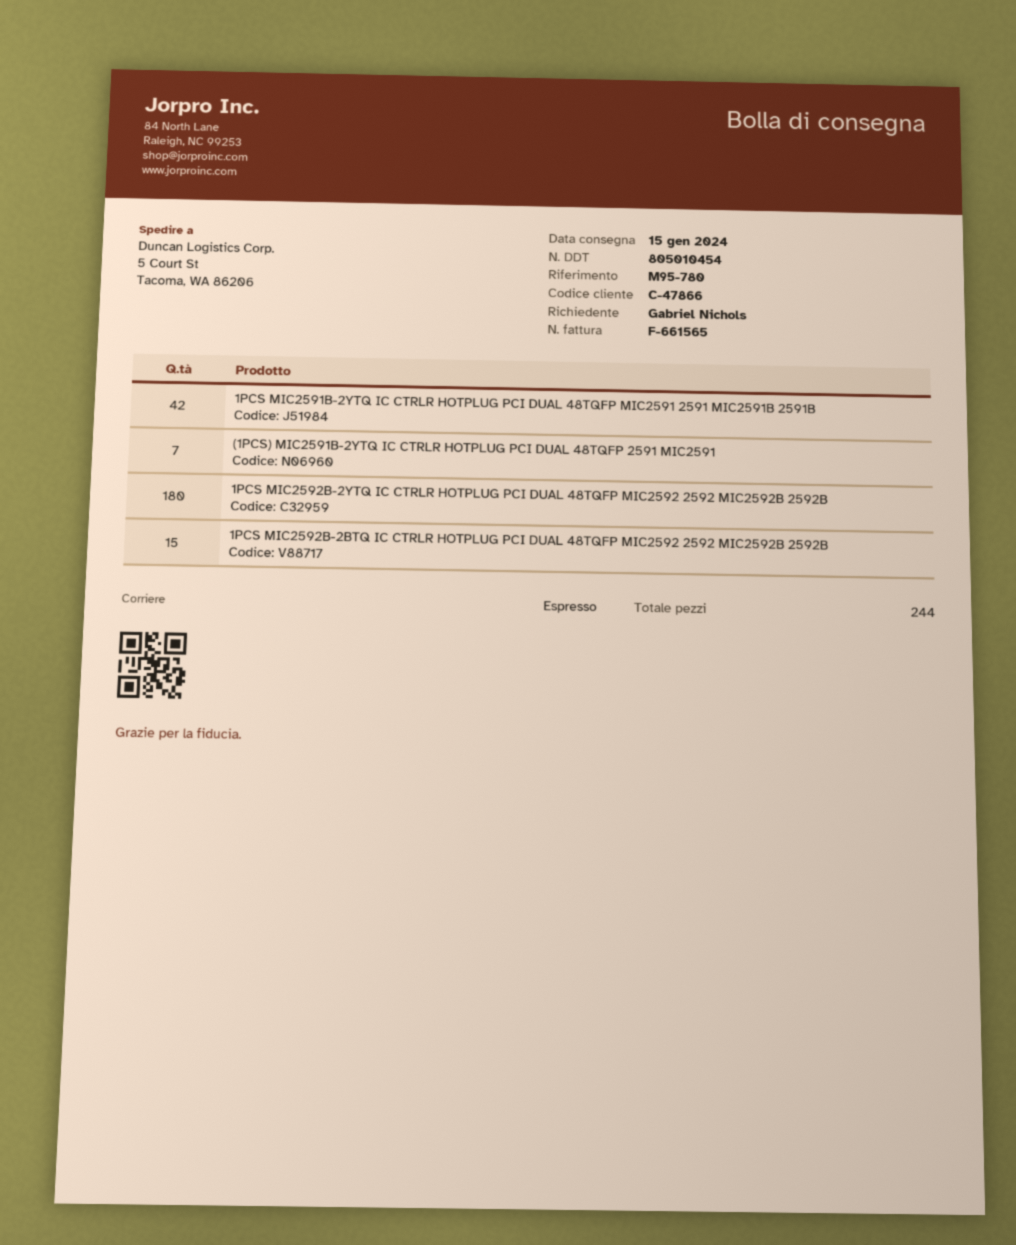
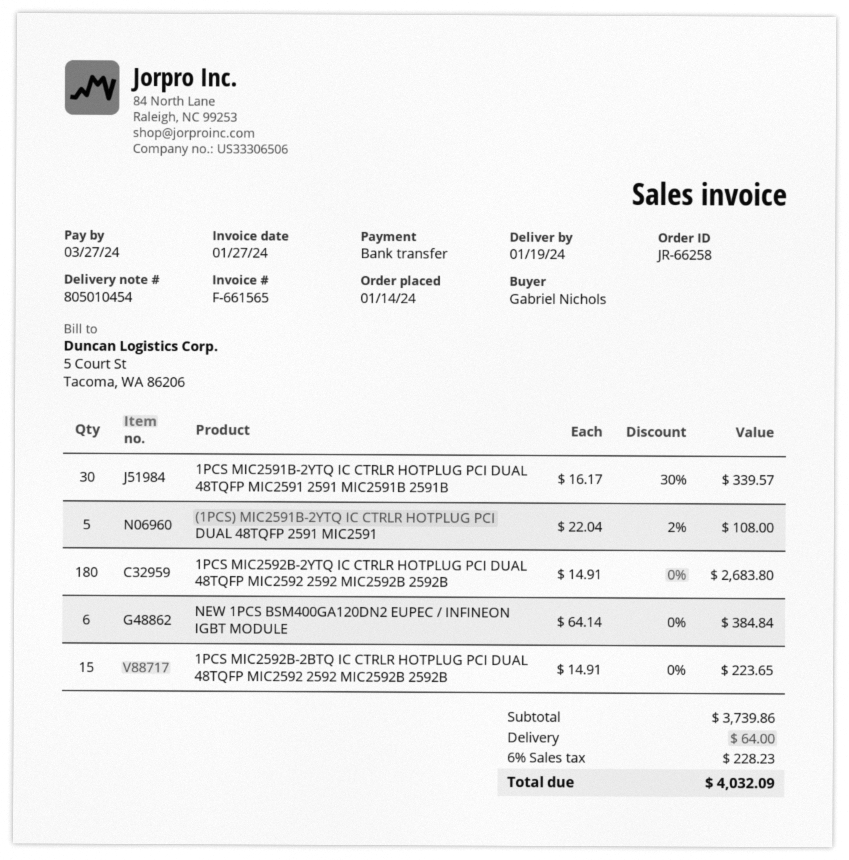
delivery date: 2024-01-15 -> 2024-01-19
1PCS MIC2591B-2YTQ IC CTRLR HOTPLUG PCI DUAL 48TQFP MIC2591 2591 MIC2591B 2591B: 42 -> 30
(1PCS) MIC2591B-2YTQ IC CTRLR HOTPLUG PCI DUAL 48TQFP 2591 MIC2591: 7 -> 5
NEW 1PCS BSM400GA120DN2 EUPEC / INFINEON IGBT MODULE: none -> 6

